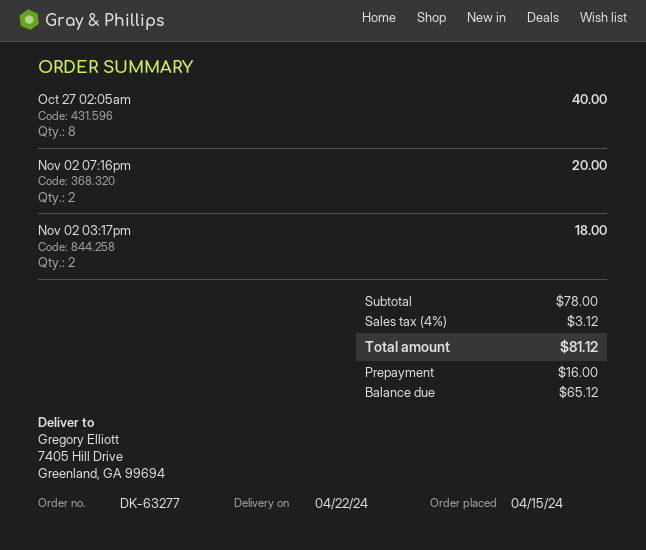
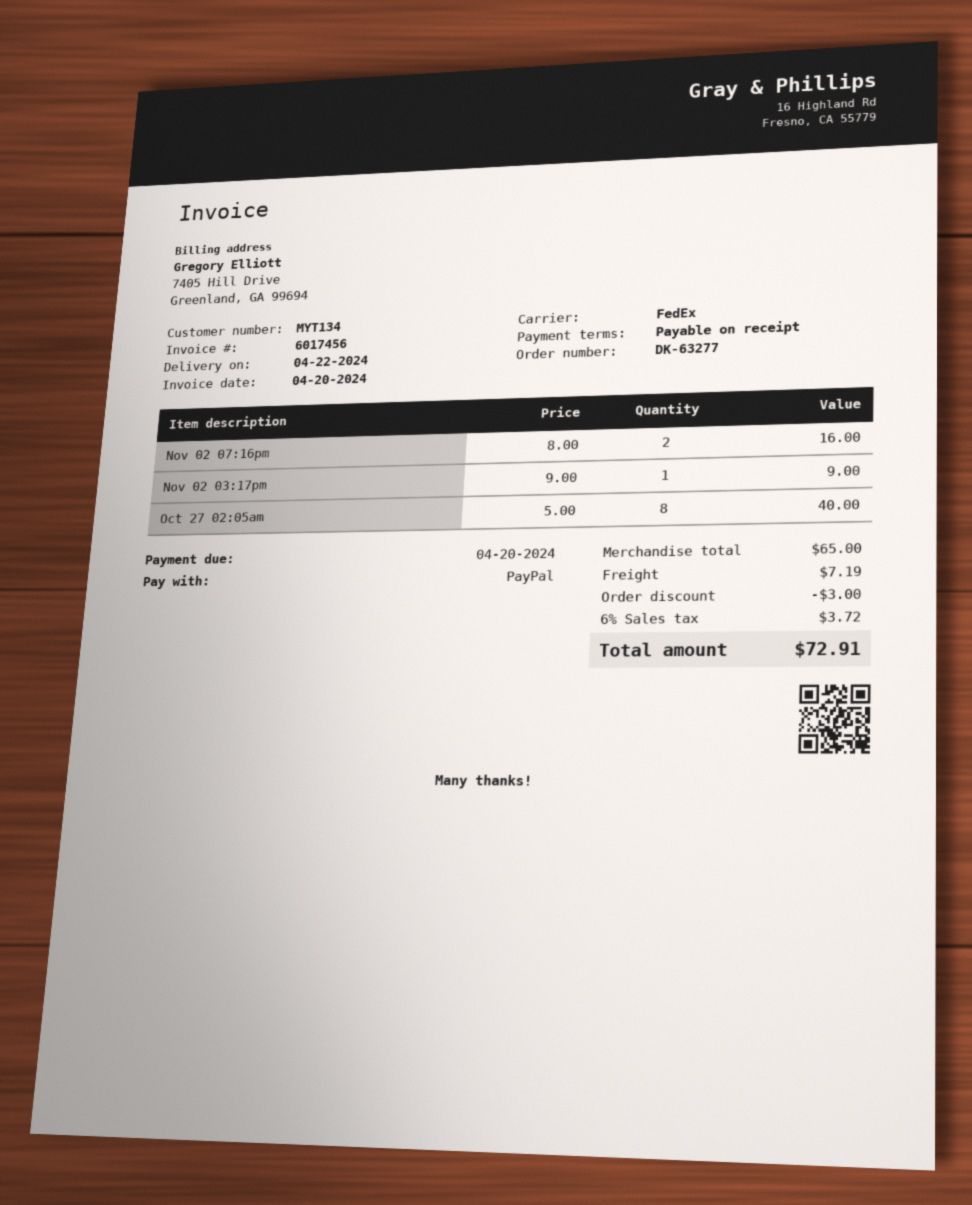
Nov 02 07:16pm: 2 for 20.00 -> 2 for 16.00
Nov 02 03:17pm: 2 for 18.00 -> 1 for 9.00
subtotal: 78.00 -> 65.00
discount: none -> 3.00
shipping: none -> 7.19
tax: 4% = 3.12 -> 6% = 3.72
total: 81.12 -> 72.91

